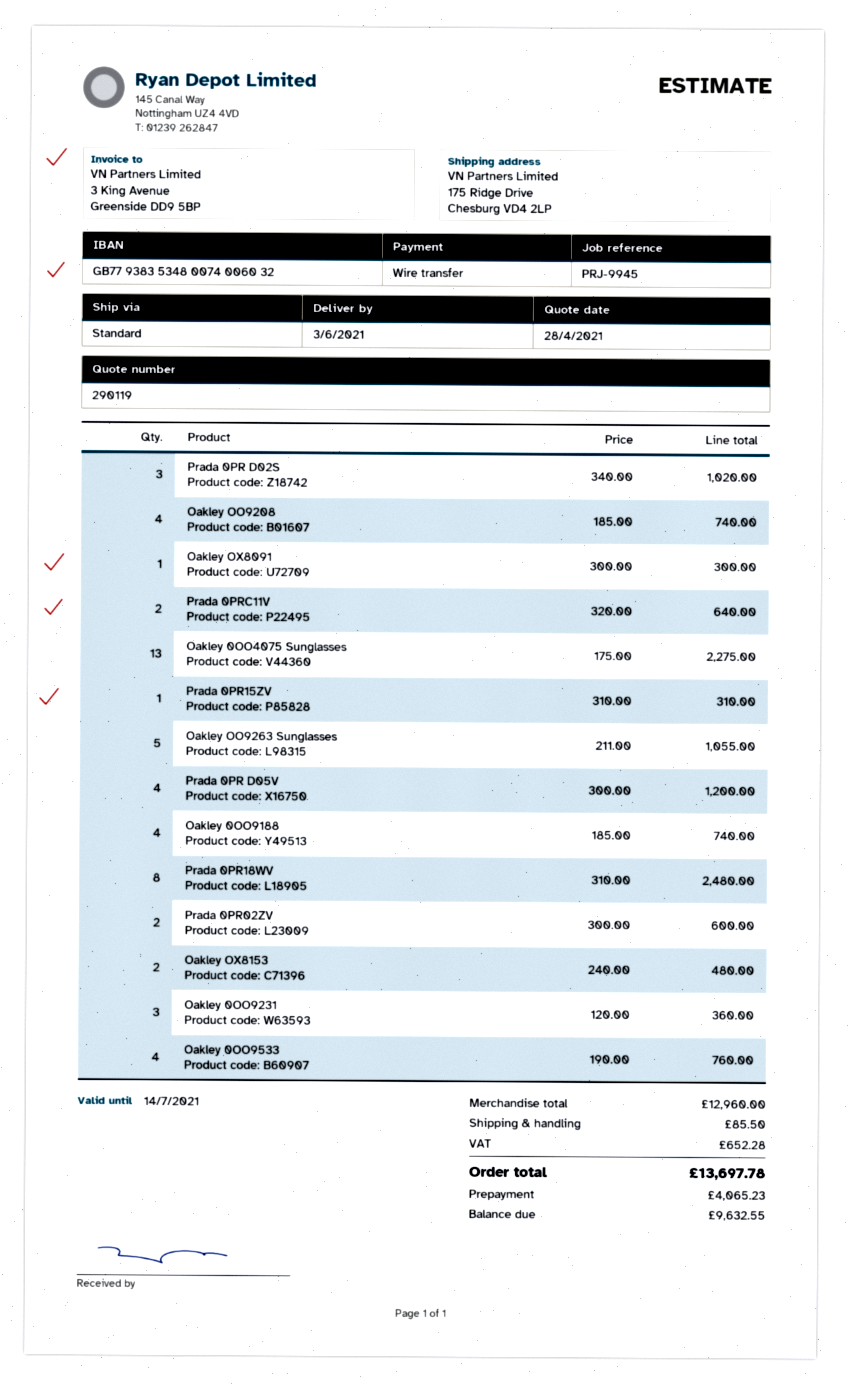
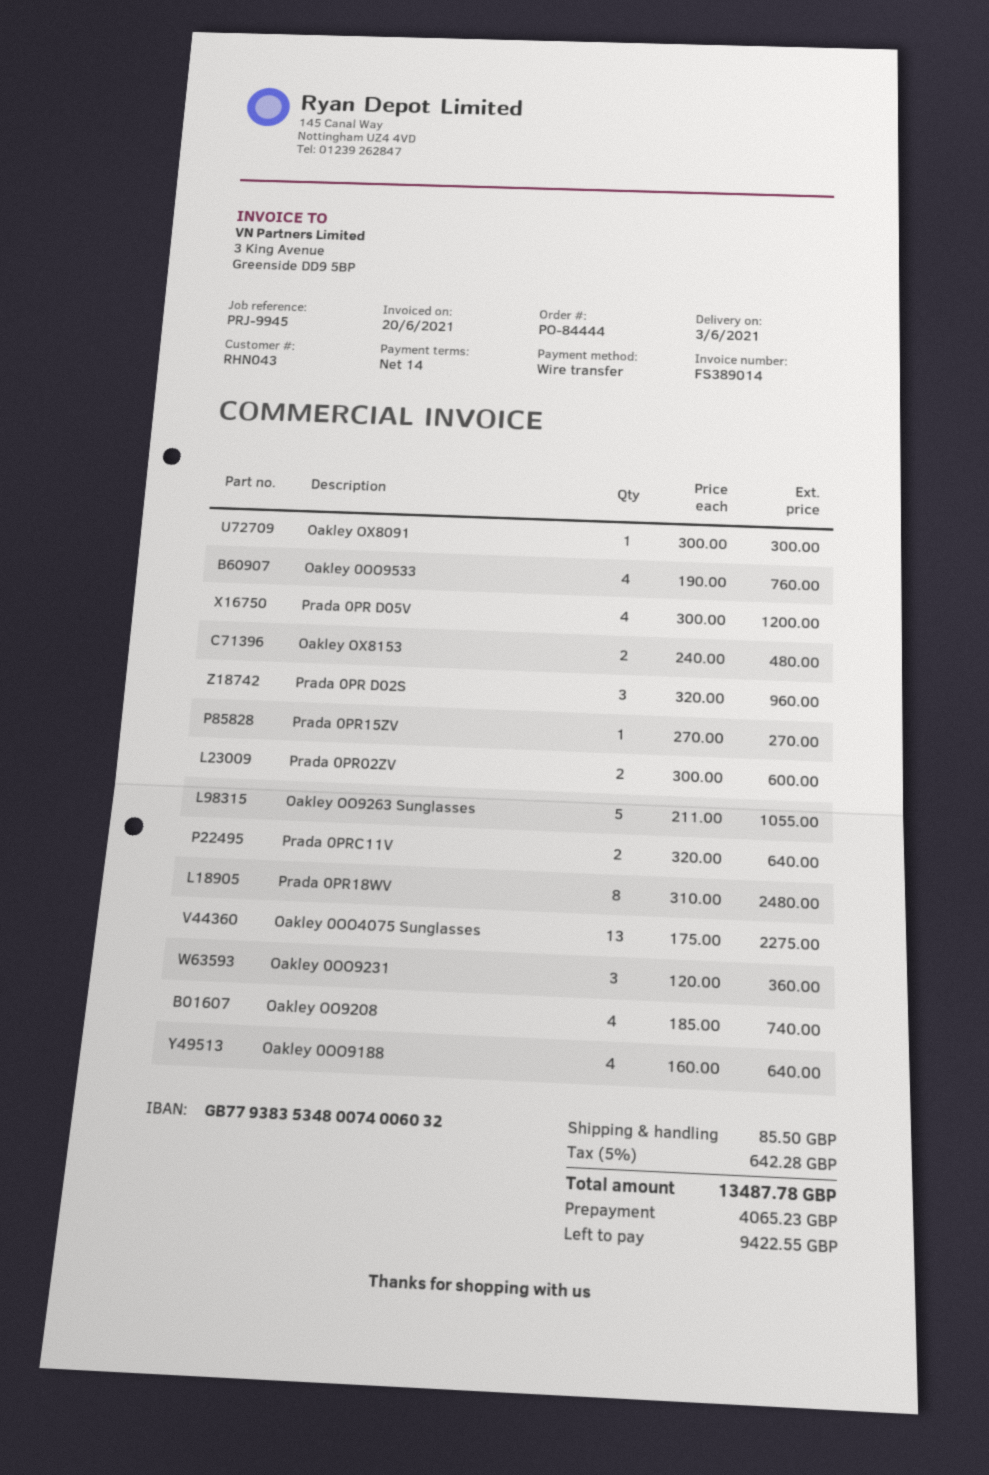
Prada 0PR D02S: 3 x 340.00 = 1020.00 -> 3 x 320.00 = 960.00
Prada 0PR15ZV: 1 x 310.00 = 310.00 -> 1 x 270.00 = 270.00
Oakley 0OO9188: 4 x 185.00 = 740.00 -> 4 x 160.00 = 640.00
tax: 652.28 -> 642.28
total: 13697.78 -> 13487.78
balance: 9632.55 -> 9422.55

